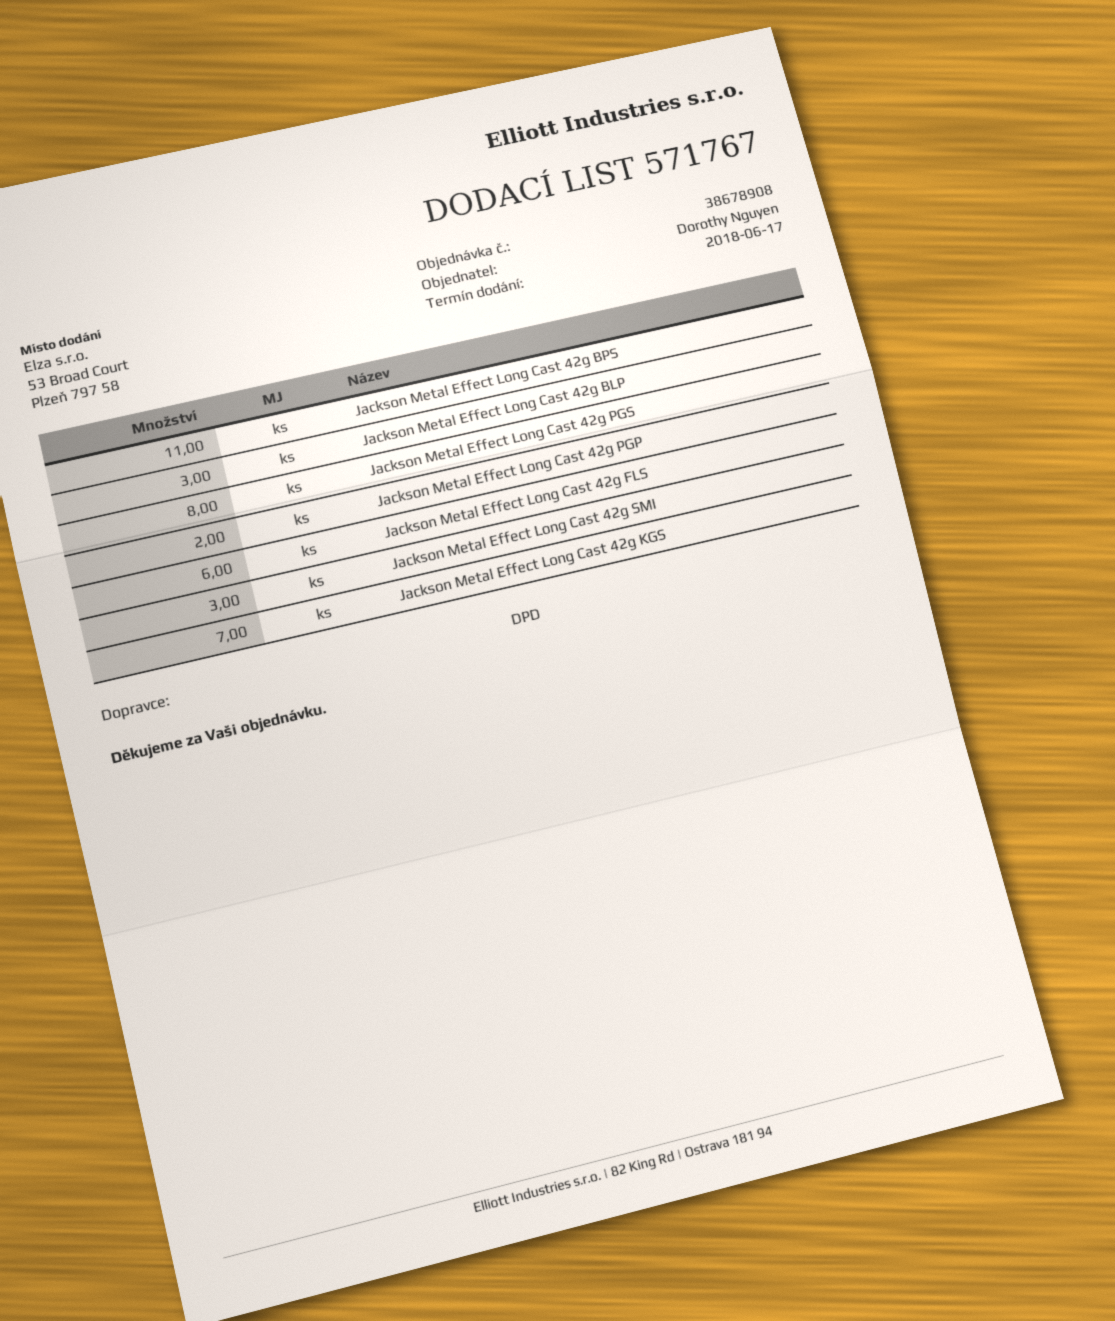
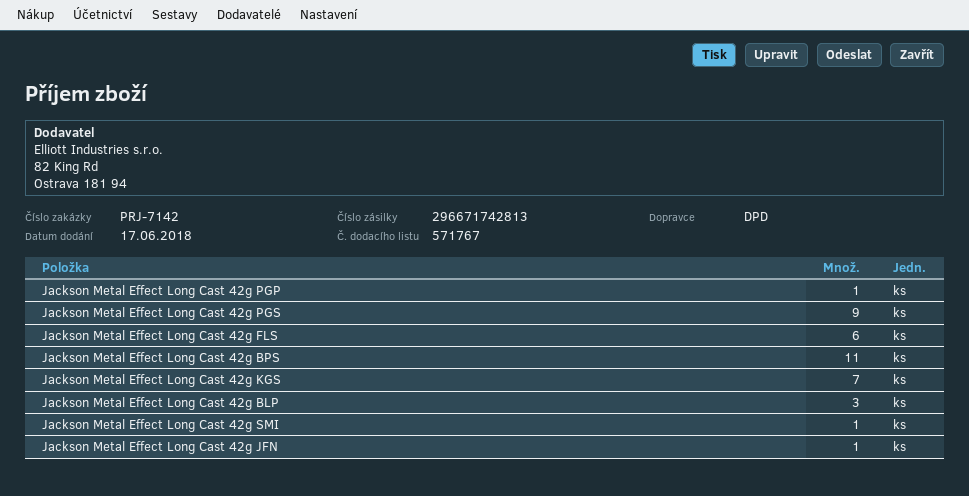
Jackson Metal Effect Long Cast 42g PGS: 8 -> 9
Jackson Metal Effect Long Cast 42g PGP: 2 -> 1
Jackson Metal Effect Long Cast 42g SMI: 3 -> 1
Jackson Metal Effect Long Cast 42g JFN: none -> 1

